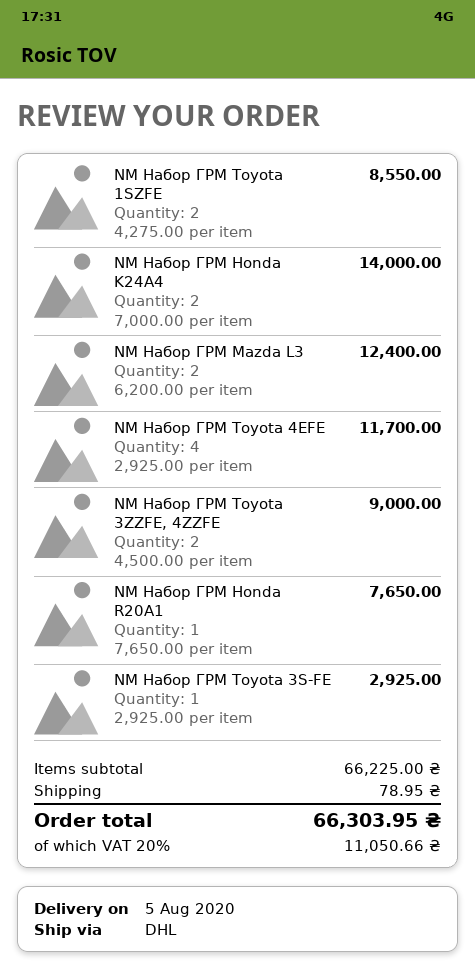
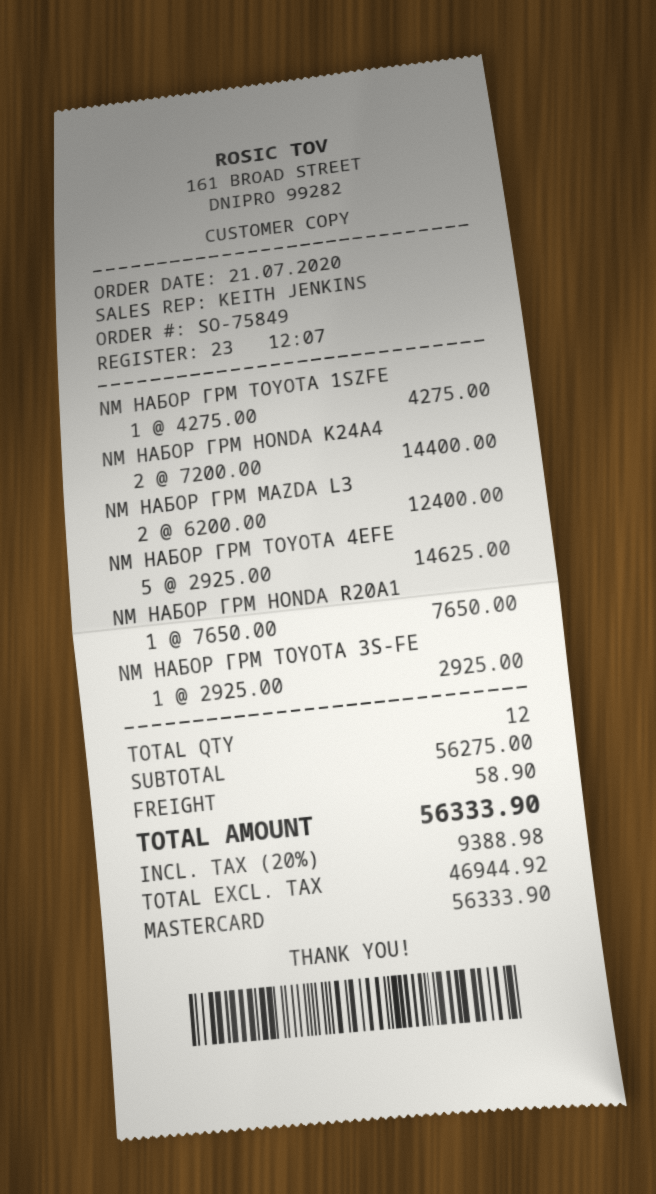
NM Набор ГРМ Toyota 1SZFE: 2 x 4275.00 = 8550.00 -> 1 x 4275.00 = 4275.00
NM Набор ГРМ Honda K24A4: 2 x 7000.00 = 14000.00 -> 2 x 7200.00 = 14400.00
NM Набор ГРМ Toyota 4EFE: 4 x 2925.00 = 11700.00 -> 5 x 2925.00 = 14625.00
NM Набор ГРМ Toyota 3ZZFE, 4ZZFE: 2 x 4500.00 = 9000.00 -> none
subtotal: 66225.00 -> 56275.00
shipping: 78.95 -> 58.90
tax: 20% = 11050.66 -> 20% = 9388.98
total: 66303.95 -> 56333.90

